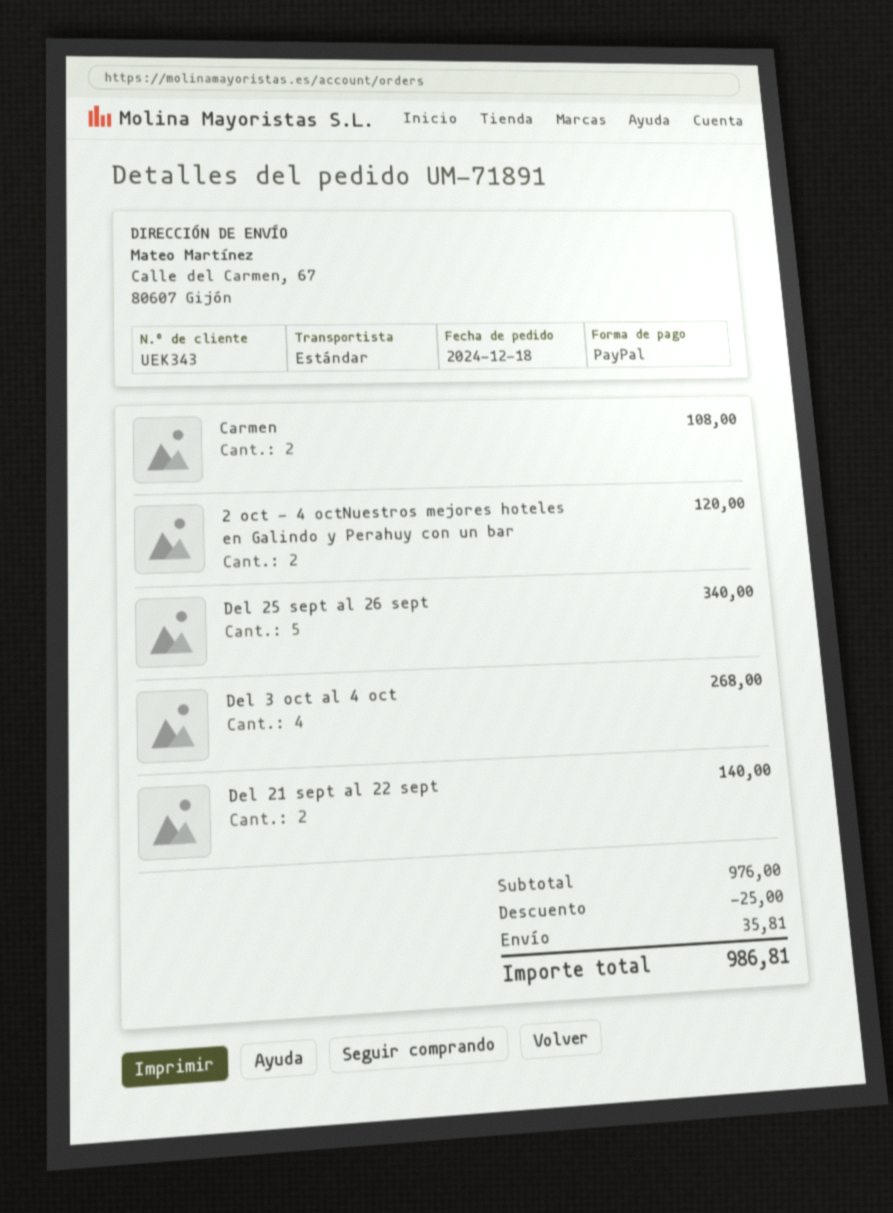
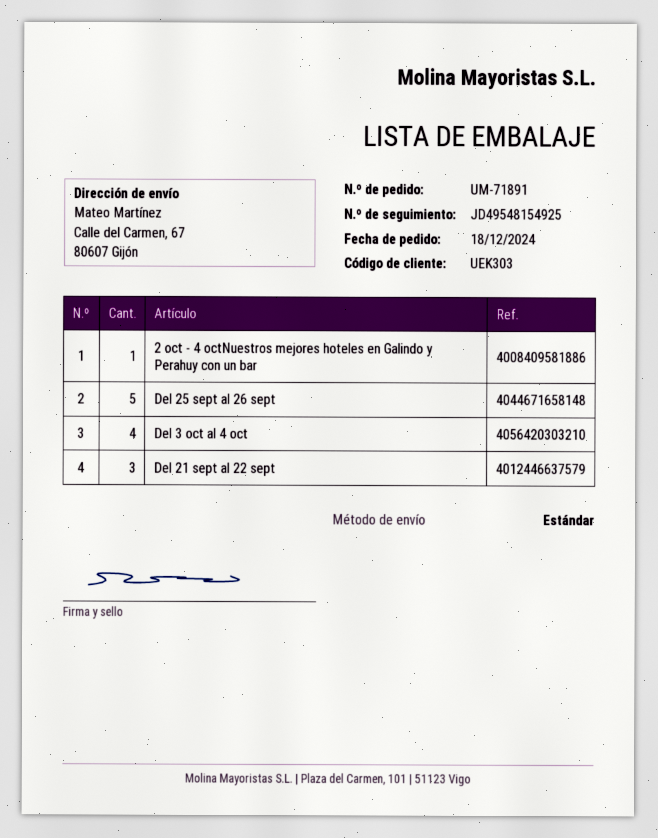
customer number: UEK343 -> UEK303
Carmen: 2 -> none
2 oct - 4 octNuestros mejores hoteles en Galindo y Perahuy con un bar: 2 -> 1
Del 21 sept al 22 sept: 2 -> 3

